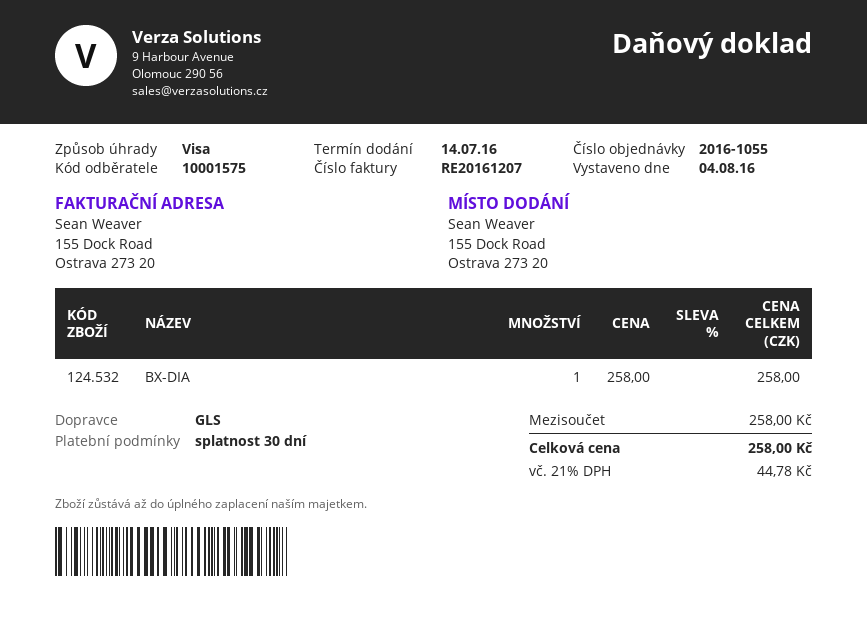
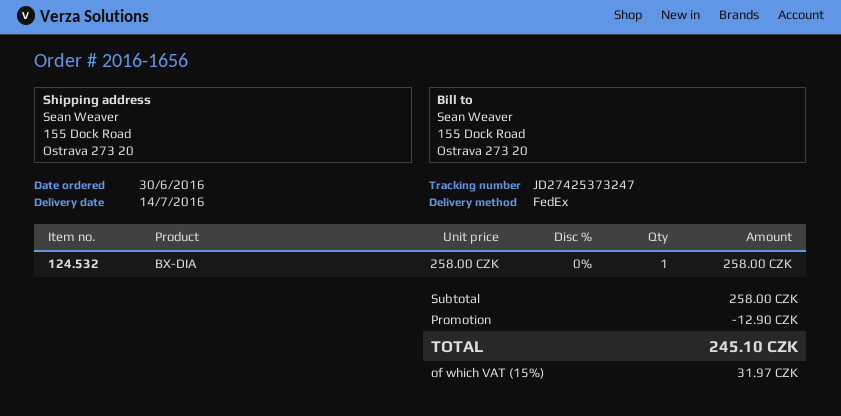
order number: 2016-1055 -> 2016-1656
shipping method: GLS -> FedEx
discount: none -> 12.90
tax: 21% = 44.78 -> 15% = 31.97
total: 258.00 -> 245.10

